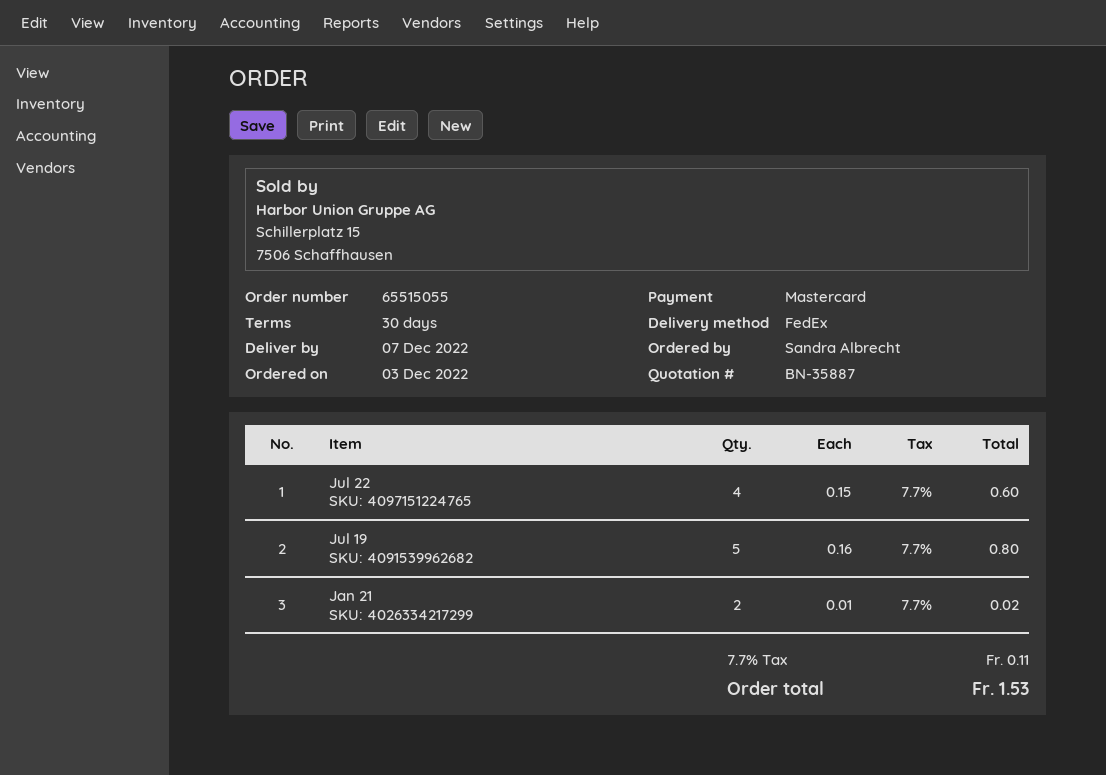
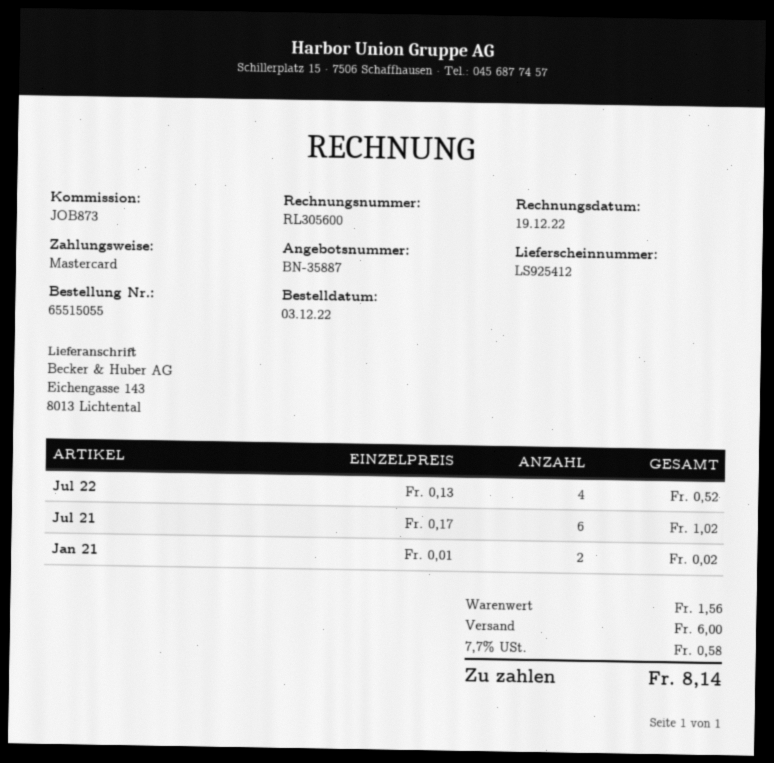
Jul 22: 4 x 0.15 = 0.60 -> 4 x 0.13 = 0.52
Jul 19: 5 x 0.16 = 0.80 -> none
Jul 21: none -> 6 x 0.17 = 1.02
shipping: none -> 6.00
tax: 7.7% = 0.11 -> 7.7% = 0.58
total: 1.53 -> 8.14

